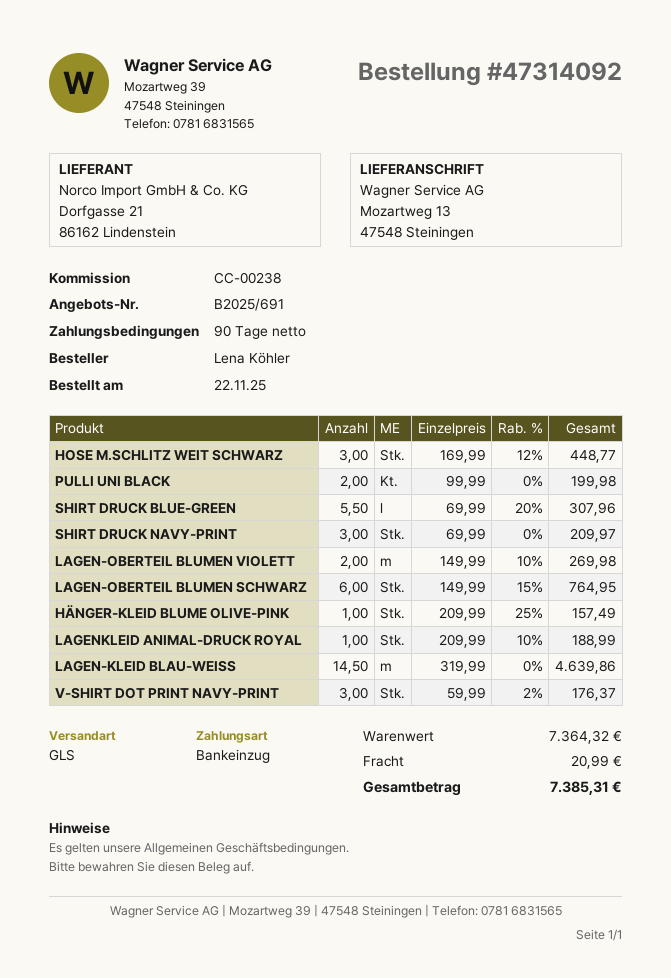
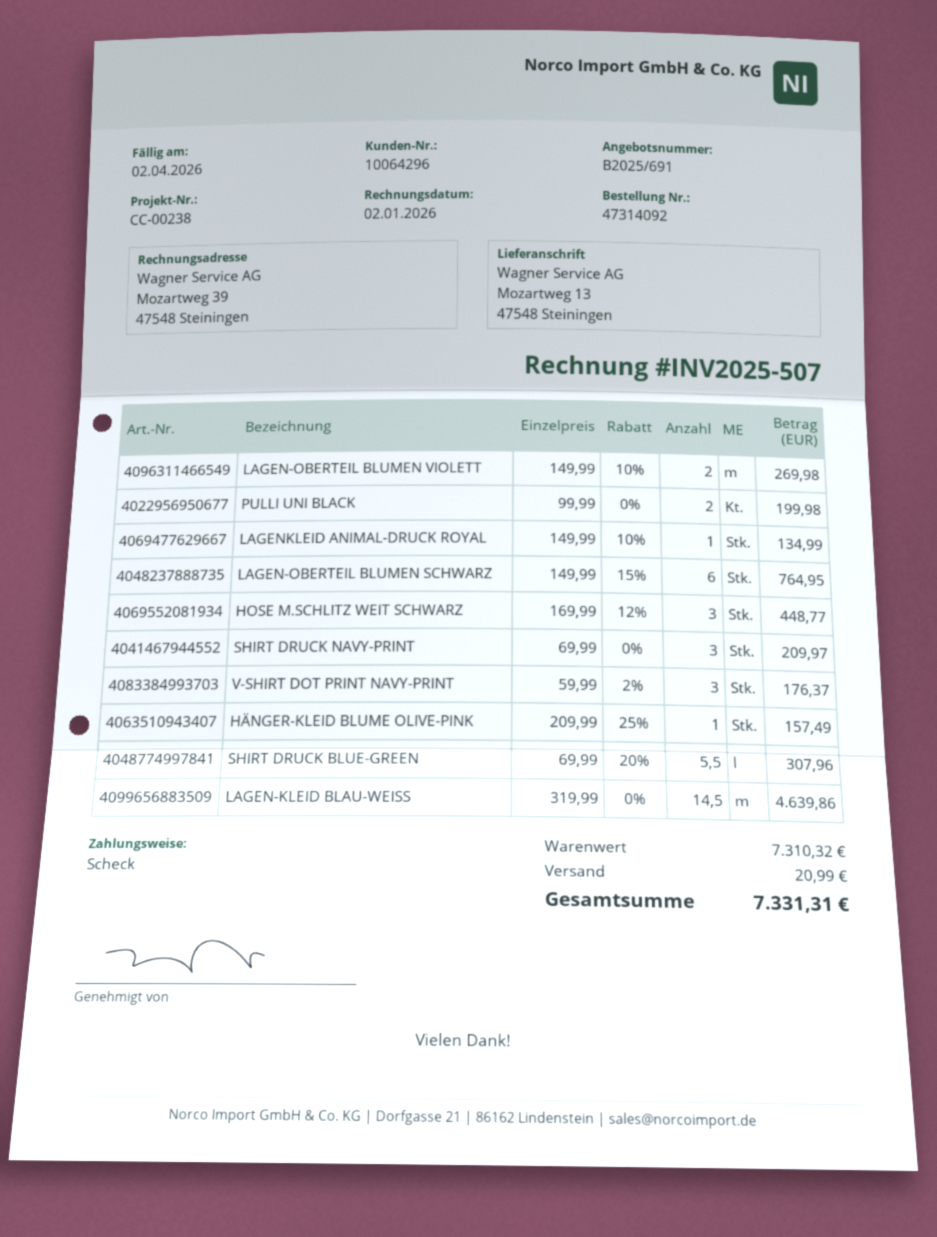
payment method: direct debit -> cheque
LAGENKLEID ANIMAL-DRUCK ROYAL: 1 x 209.99 - 10% = 188.99 -> 1 x 149.99 - 10% = 134.99
subtotal: 7364.32 -> 7310.32
total: 7385.31 -> 7331.31

